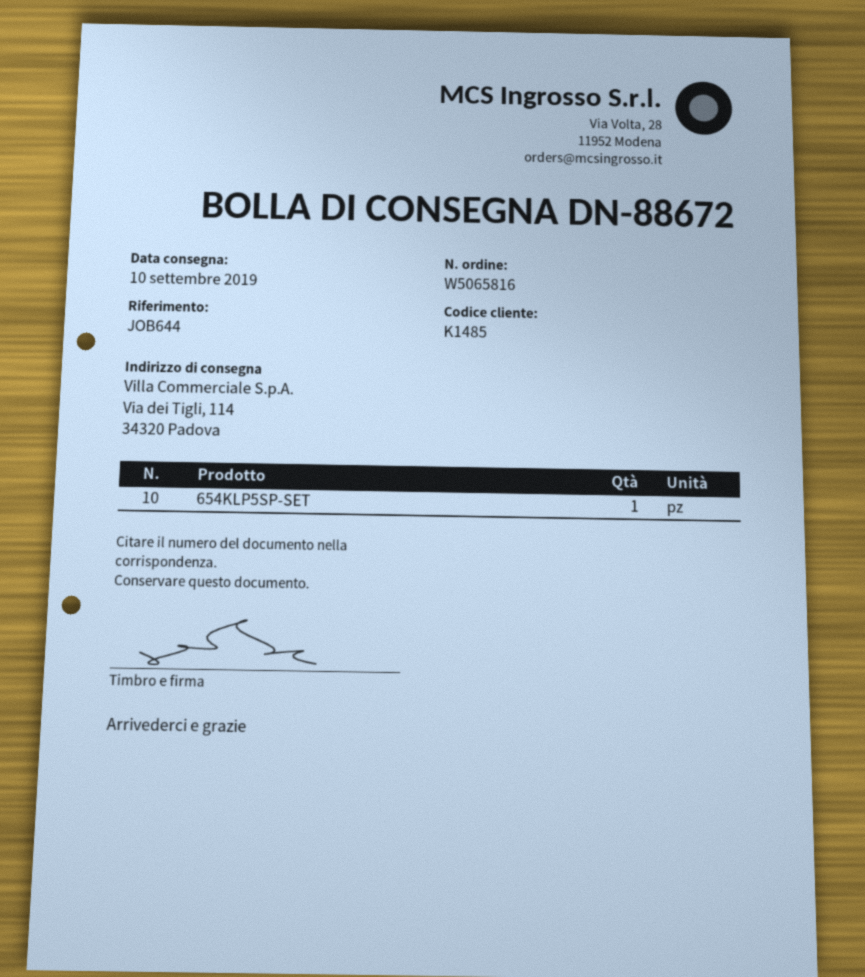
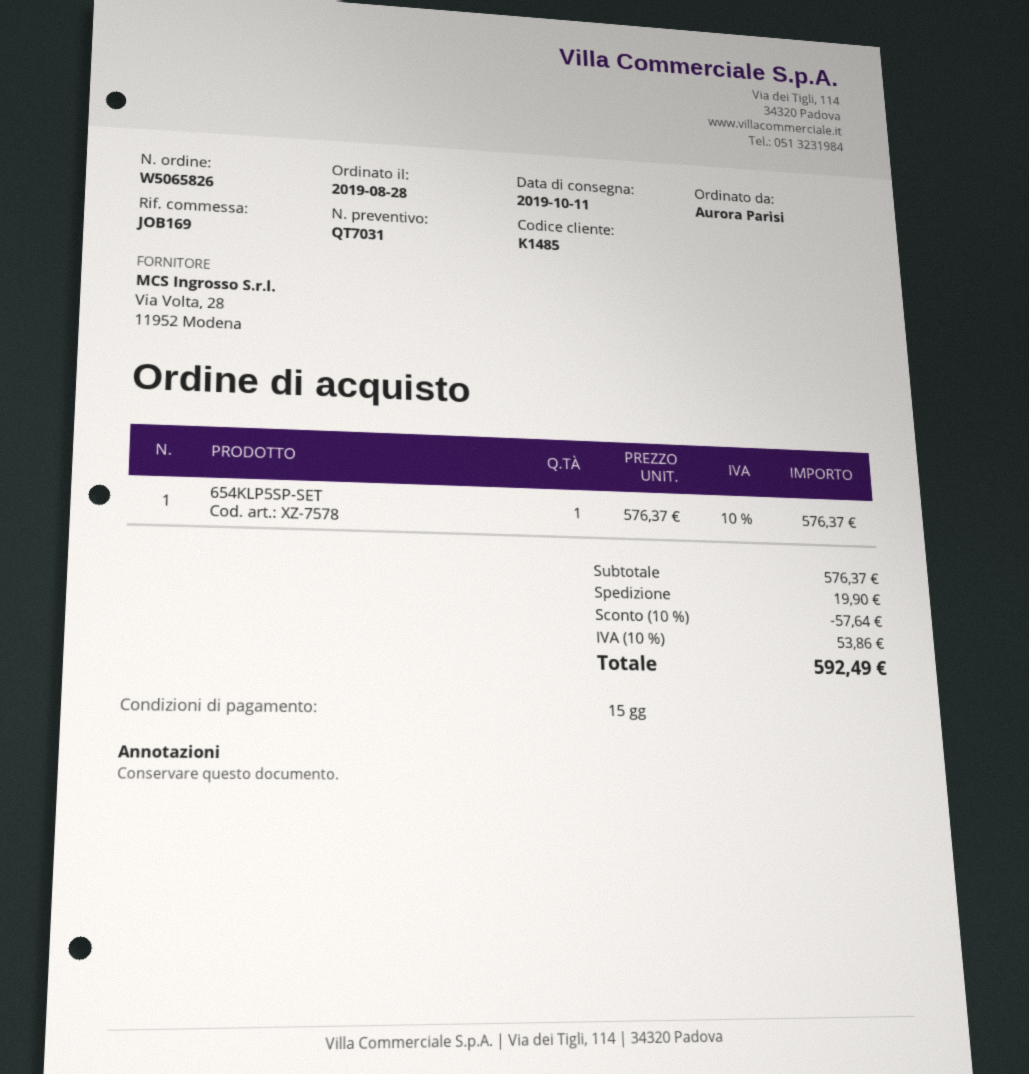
order number: W5065816 -> W5065826
delivery date: 2019-09-10 -> 2019-10-11
reference: JOB644 -> JOB169

